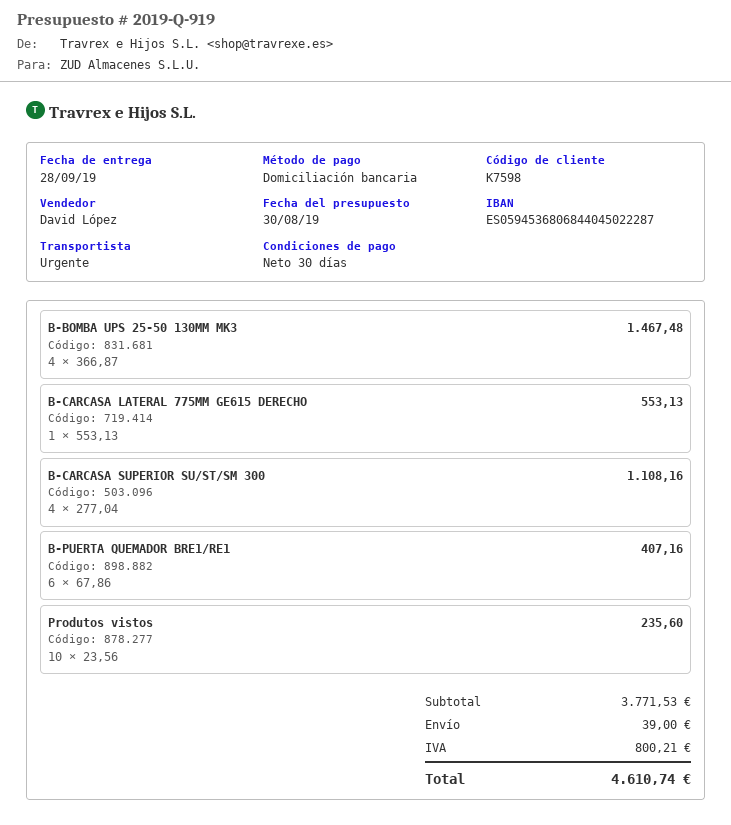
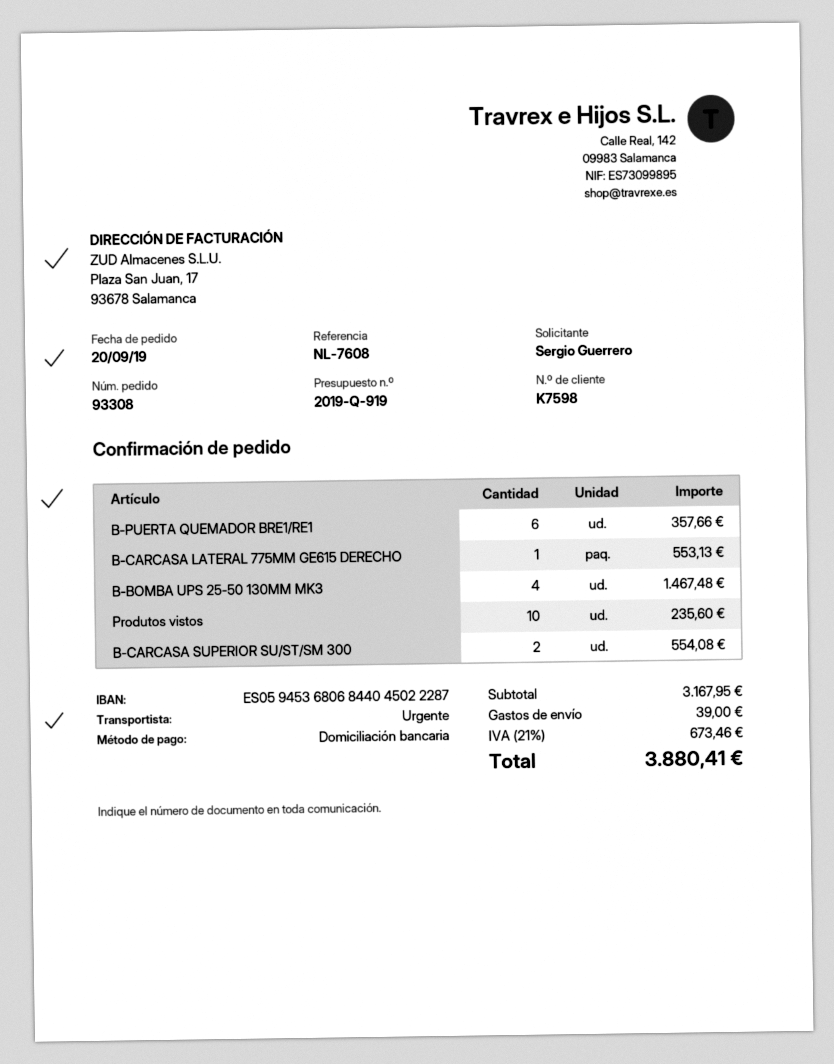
B-CARCASA SUPERIOR SU/ST/SM 300: 4 for 1108.16 -> 2 for 554.08
B-PUERTA QUEMADOR BRE1/RE1: 6 for 407.16 -> 6 for 357.66
subtotal: 3771.53 -> 3167.95
tax: 800.21 -> 673.46
total: 4610.74 -> 3880.41

